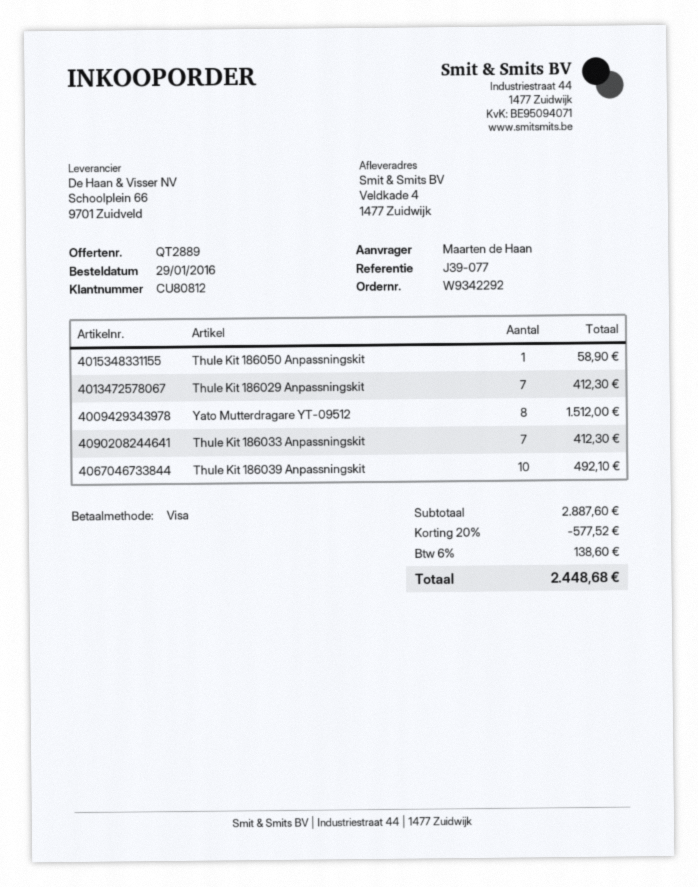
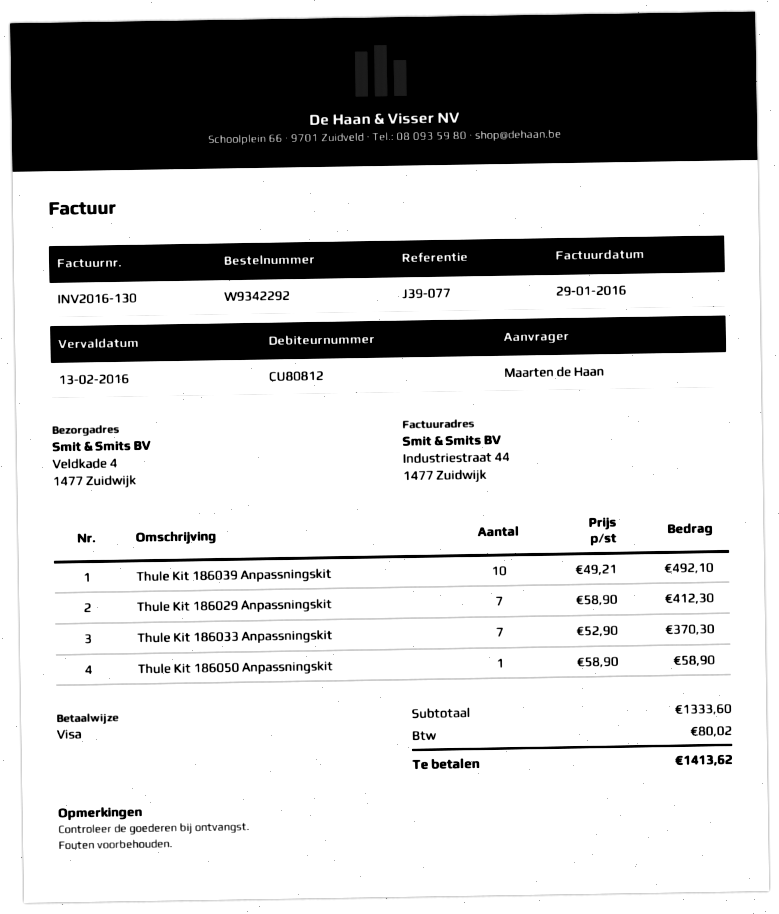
Yato Mutterdragare YT-09512: 8 for 1512.00 -> none
Thule Kit 186033 Anpassningskit: 7 for 412.30 -> 7 for 370.30
subtotal: 2887.60 -> 1333.60
discount: 20% = 577.52 -> none
tax: 138.60 -> 80.02
total: 2448.68 -> 1413.62

